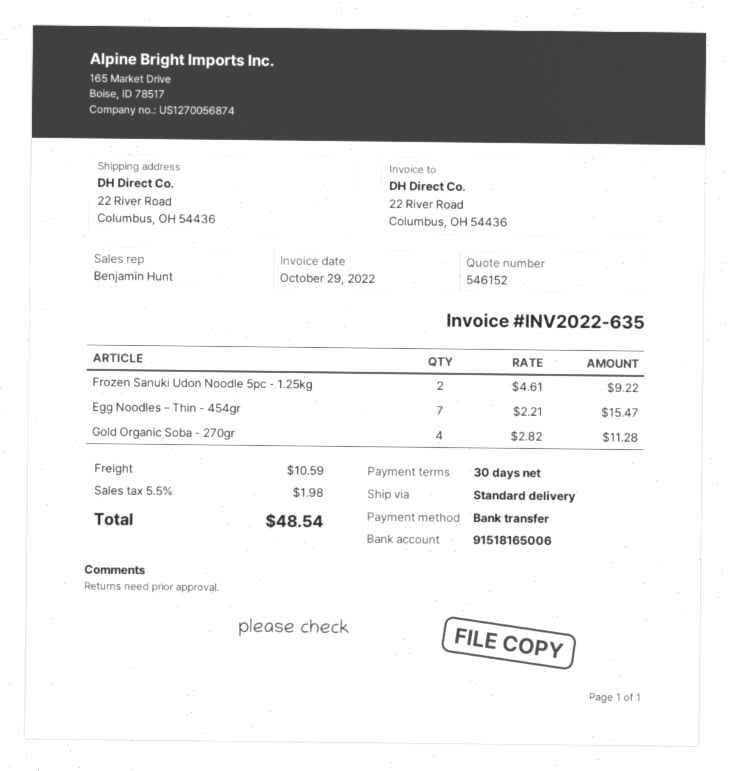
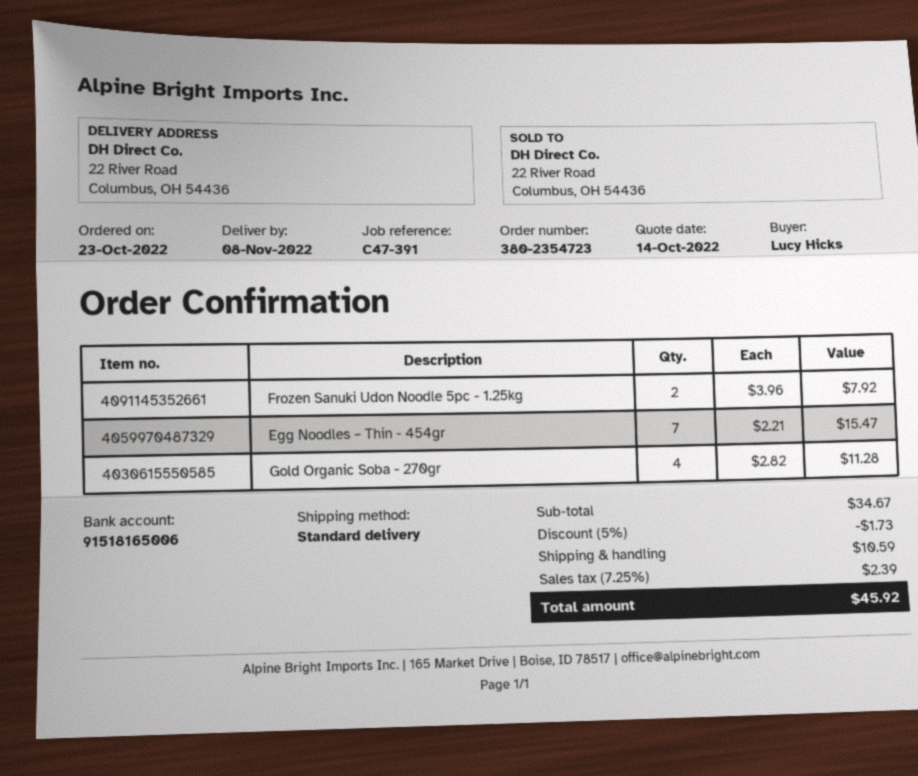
Frozen Sanuki Udon Noodle 5pc - 1.25kg: 2 x 4.61 = 9.22 -> 2 x 3.96 = 7.92
discount: none -> 5% = 1.73
tax: 5.5% = 1.98 -> 7.25% = 2.39
total: 48.54 -> 45.92

